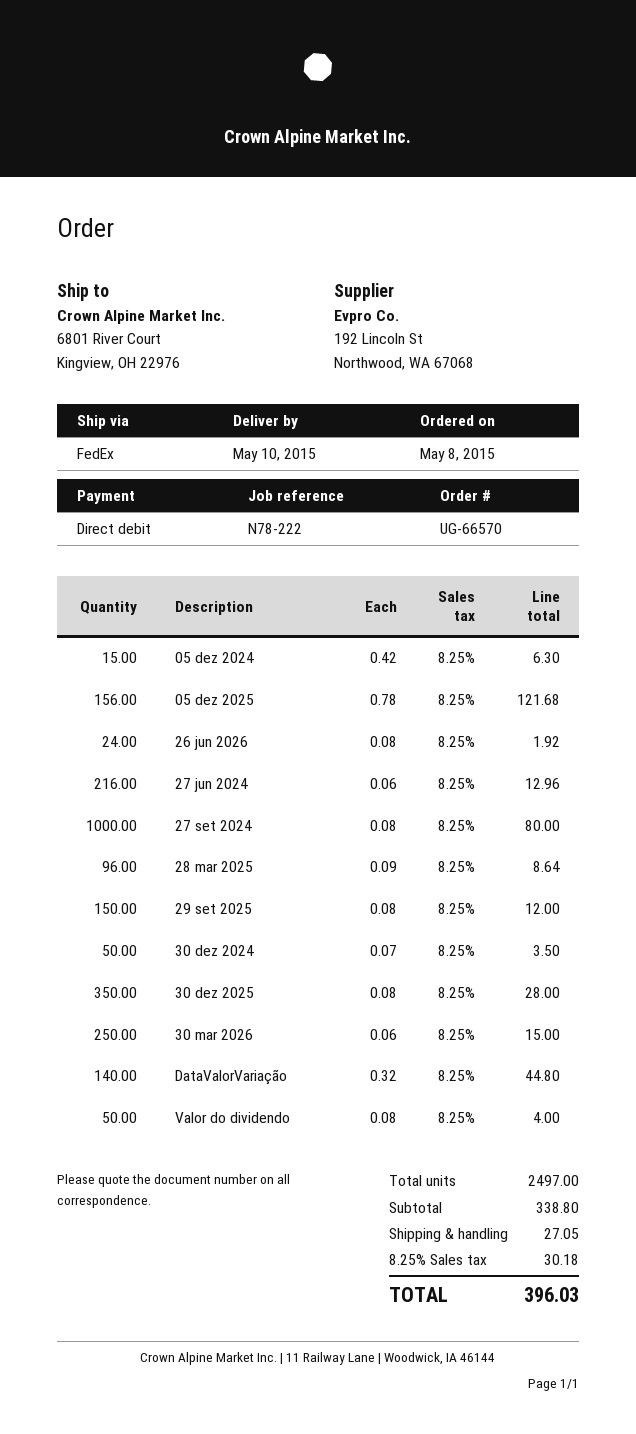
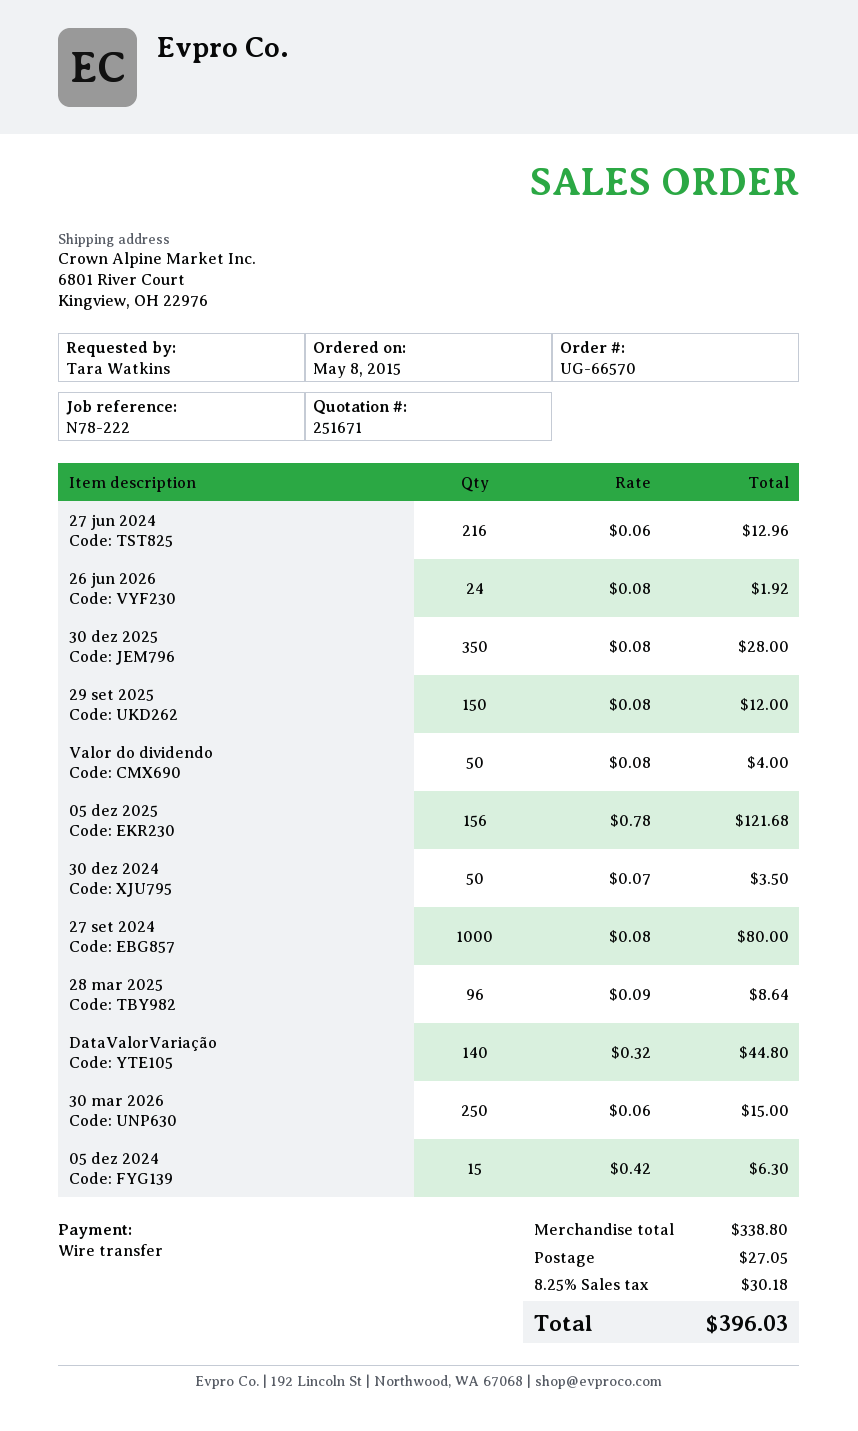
payment method: direct debit -> bank transfer

